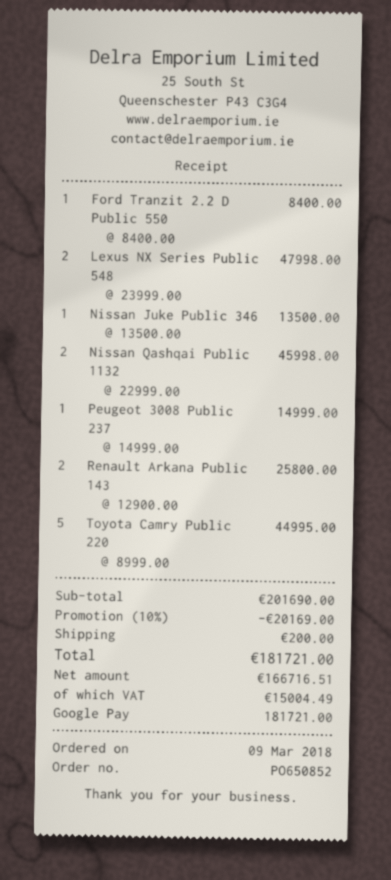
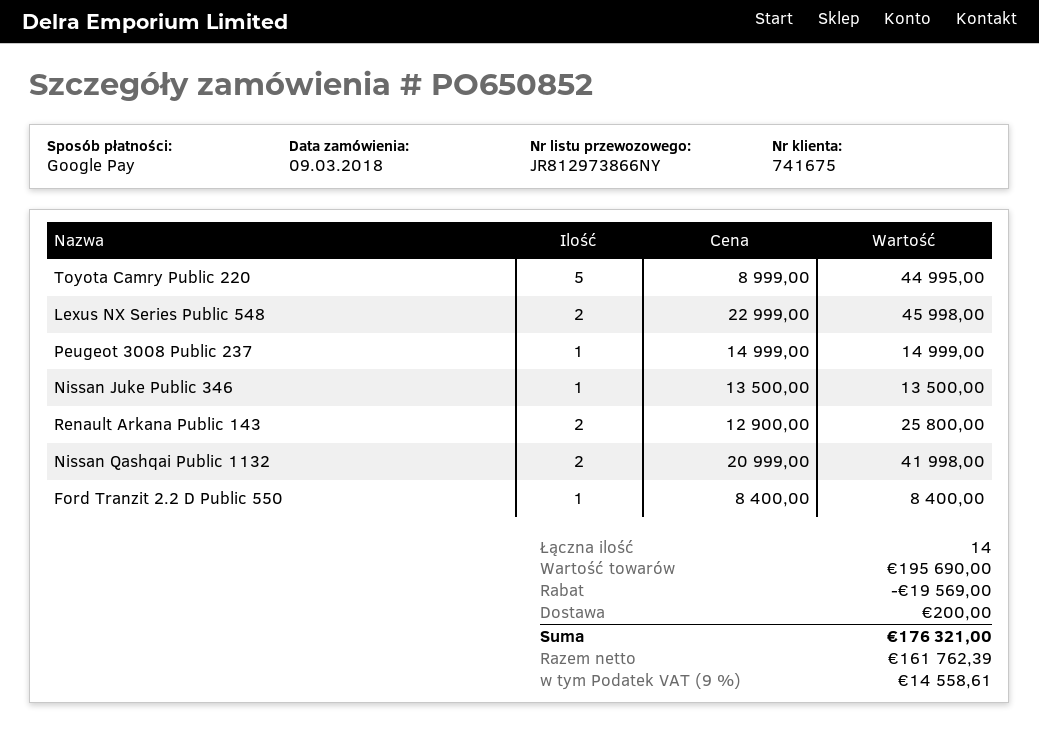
Lexus NX Series Public 548: 2 x 23999.00 = 47998.00 -> 2 x 22999.00 = 45998.00
Nissan Qashqai Public 1132: 2 x 22999.00 = 45998.00 -> 2 x 20999.00 = 41998.00
subtotal: 201690.00 -> 195690.00
discount: 20169.00 -> 19569.00
net: 166716.51 -> 161762.39
tax: 15004.49 -> 14558.61
total: 181721.00 -> 176321.00

